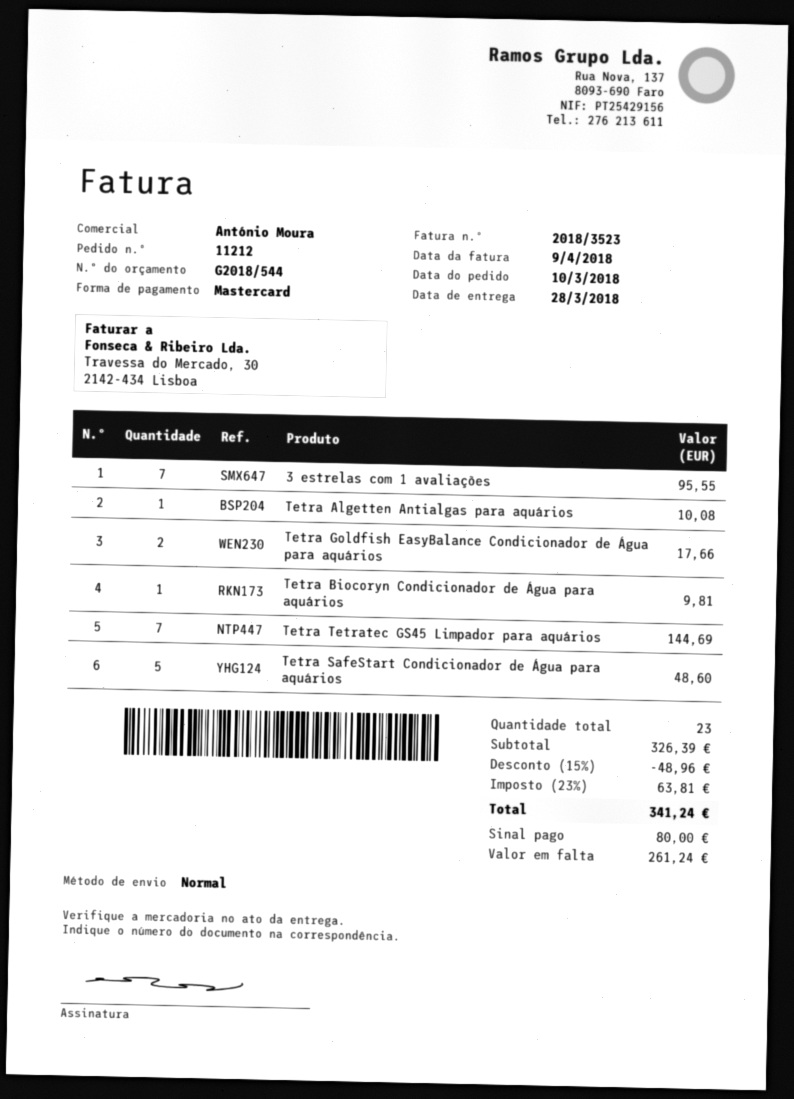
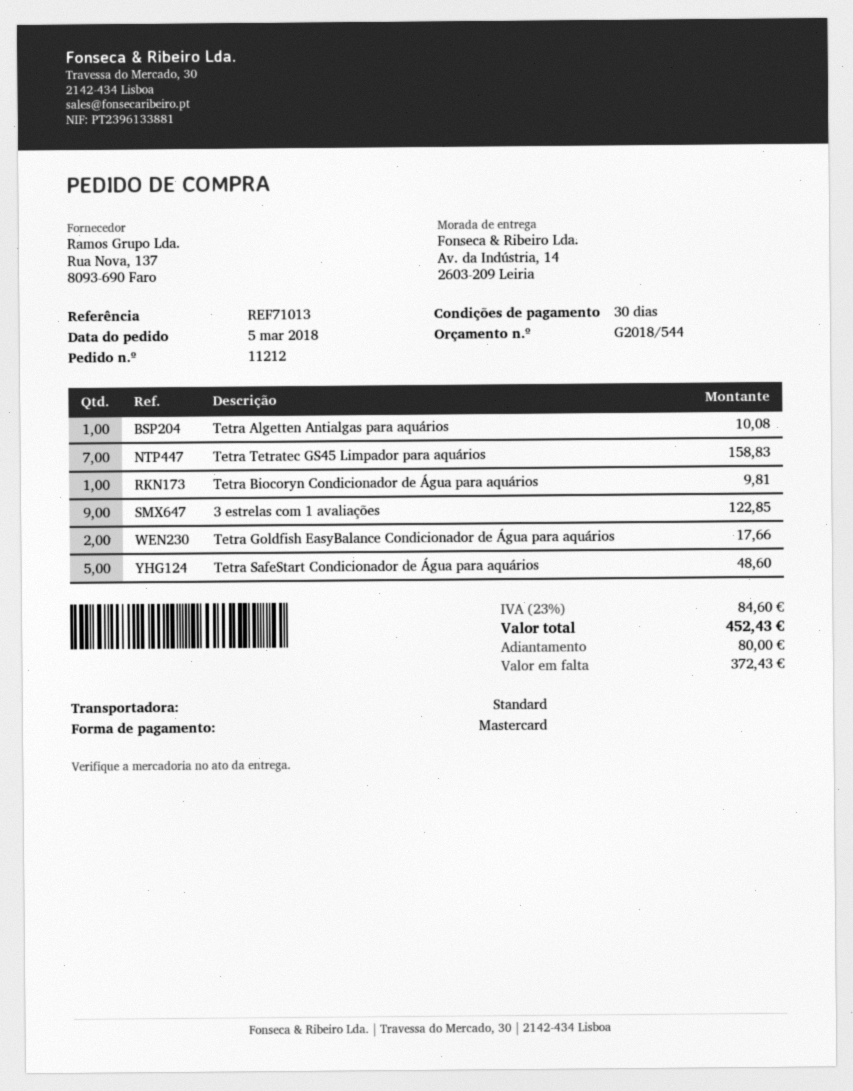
order date: 2018-03-10 -> 2018-03-05
3 estrelas com 1 avaliações: 7 for 95.55 -> 9 for 122.85
Tetra Tetratec GS45 Limpador para aquários: 7 for 144.69 -> 7 for 158.83
discount: 15% = 48.96 -> none
tax: 23% = 63.81 -> 23% = 84.60
total: 341.24 -> 452.43
balance: 261.24 -> 372.43

